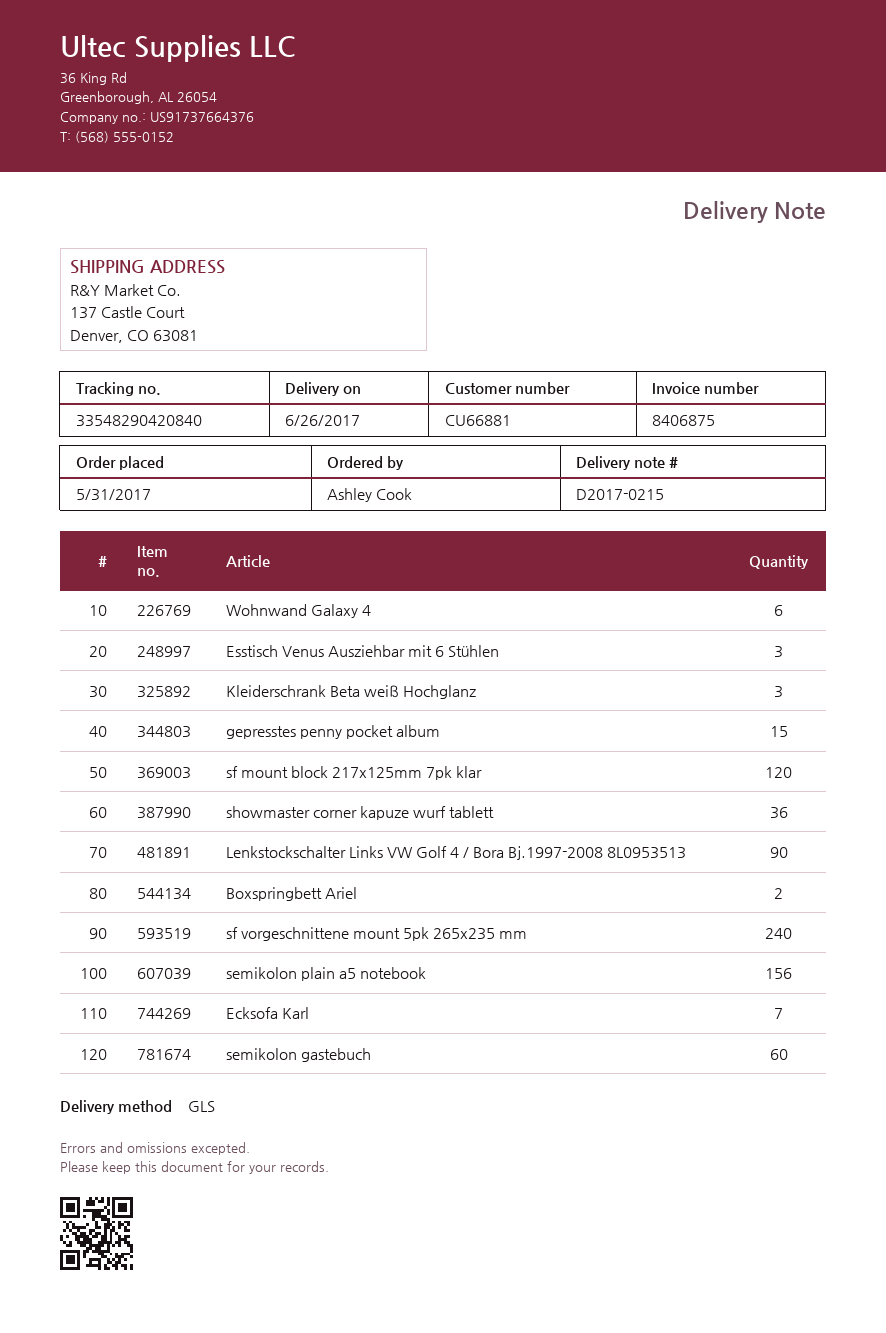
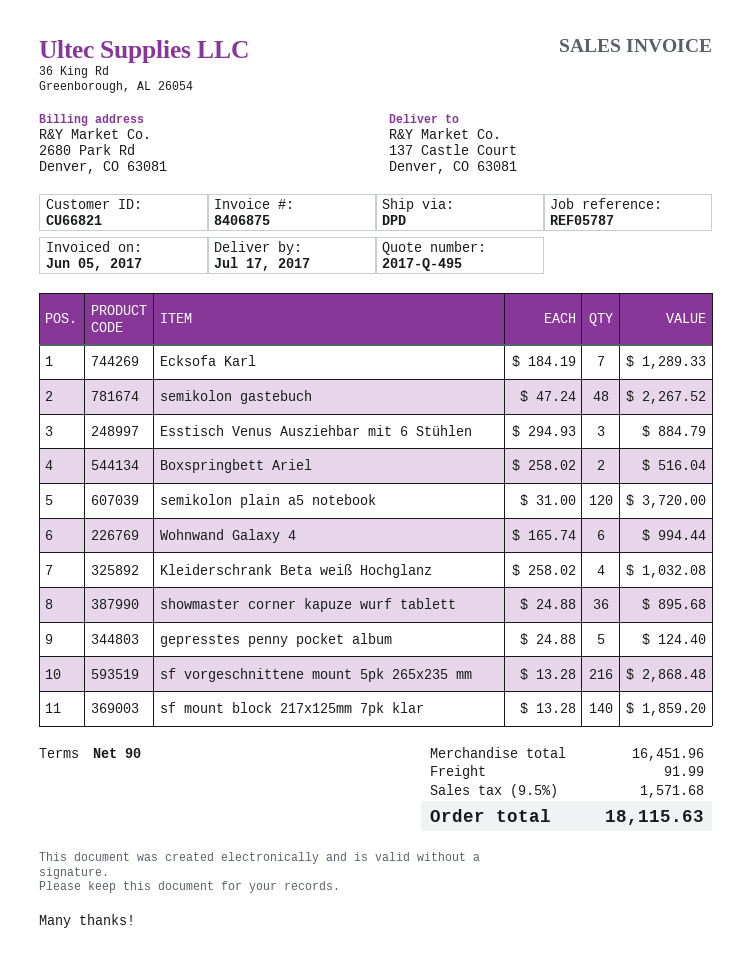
delivery date: 2017-06-26 -> 2017-07-17
customer number: CU66881 -> CU66821
shipping method: GLS -> DPD
Kleiderschrank Beta weiß Hochglanz: 3 -> 4
gepresstes penny pocket album: 15 -> 5
sf mount block 217x125mm 7pk klar: 120 -> 140
Lenkstockschalter Links VW Golf 4 / Bora Bj.1997-2008 8L0953513: 90 -> none
sf vorgeschnittene mount 5pk 265x235 mm: 240 -> 216
semikolon plain a5 notebook: 156 -> 120
semikolon gastebuch: 60 -> 48

